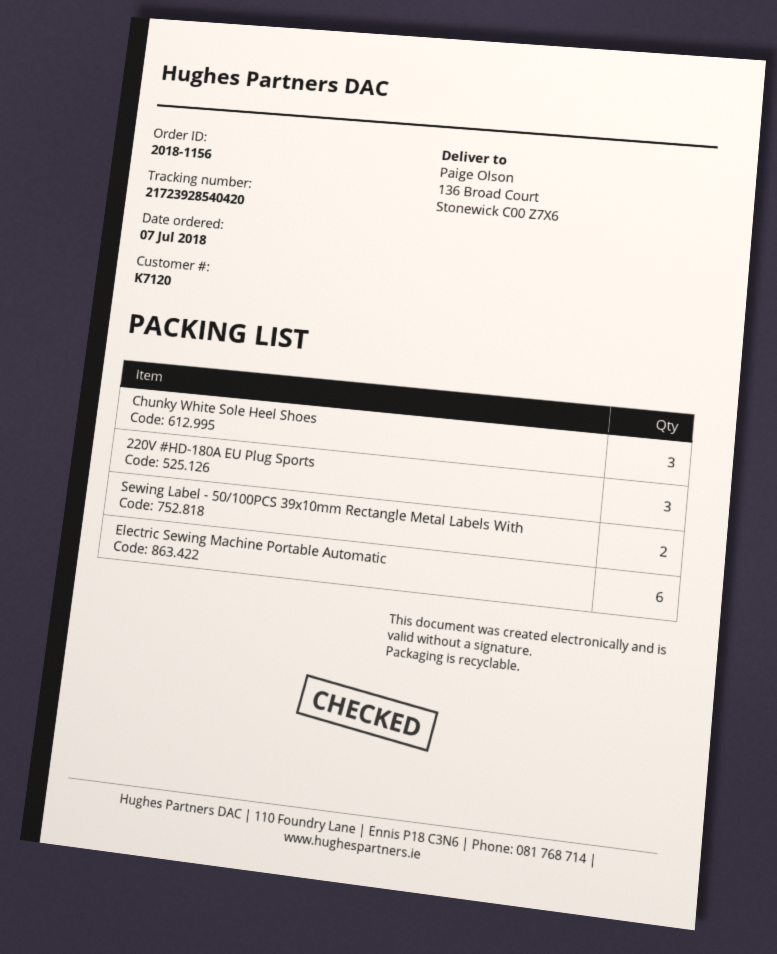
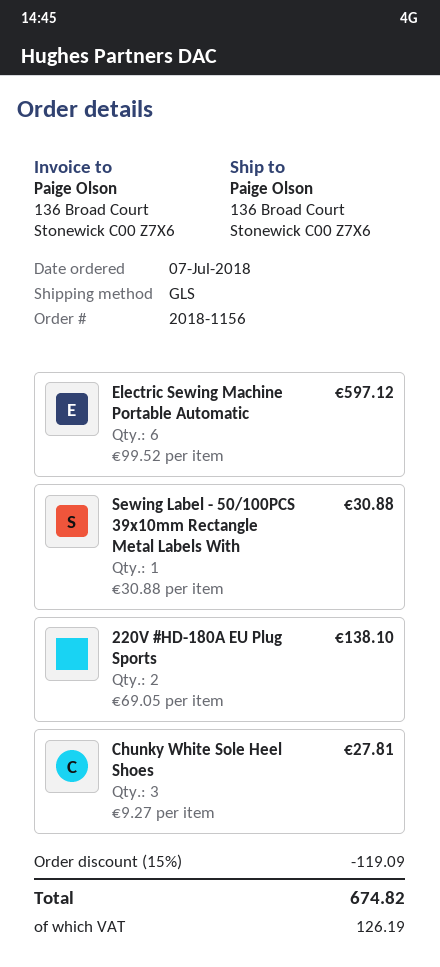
220V #HD-180A EU Plug Sports: 3 -> 2
Sewing Label - 50/100PCS 39x10mm Rectangle Metal Labels With: 2 -> 1

